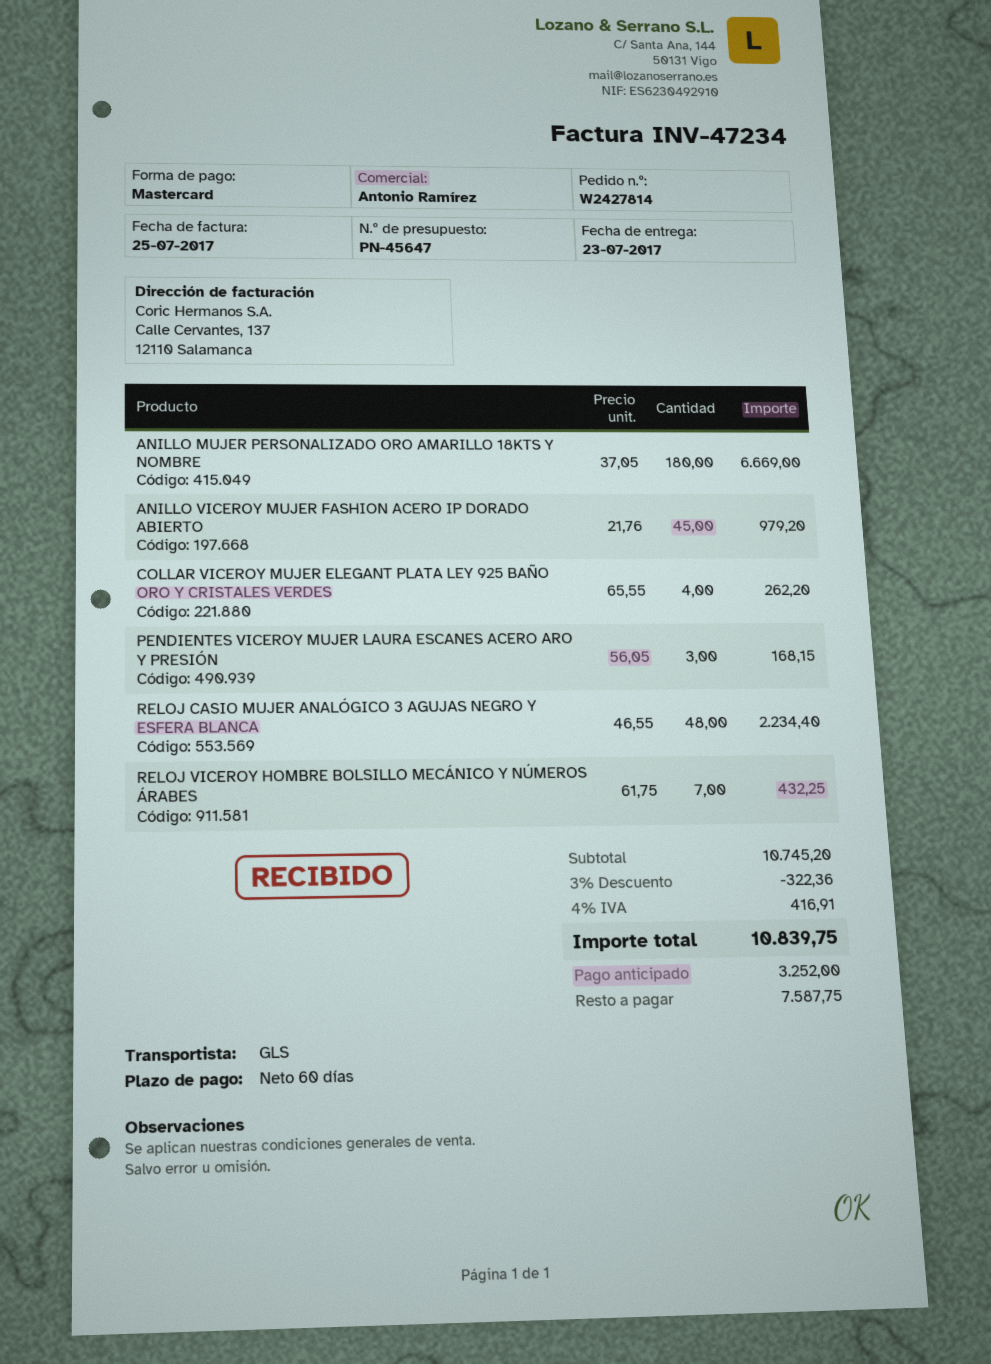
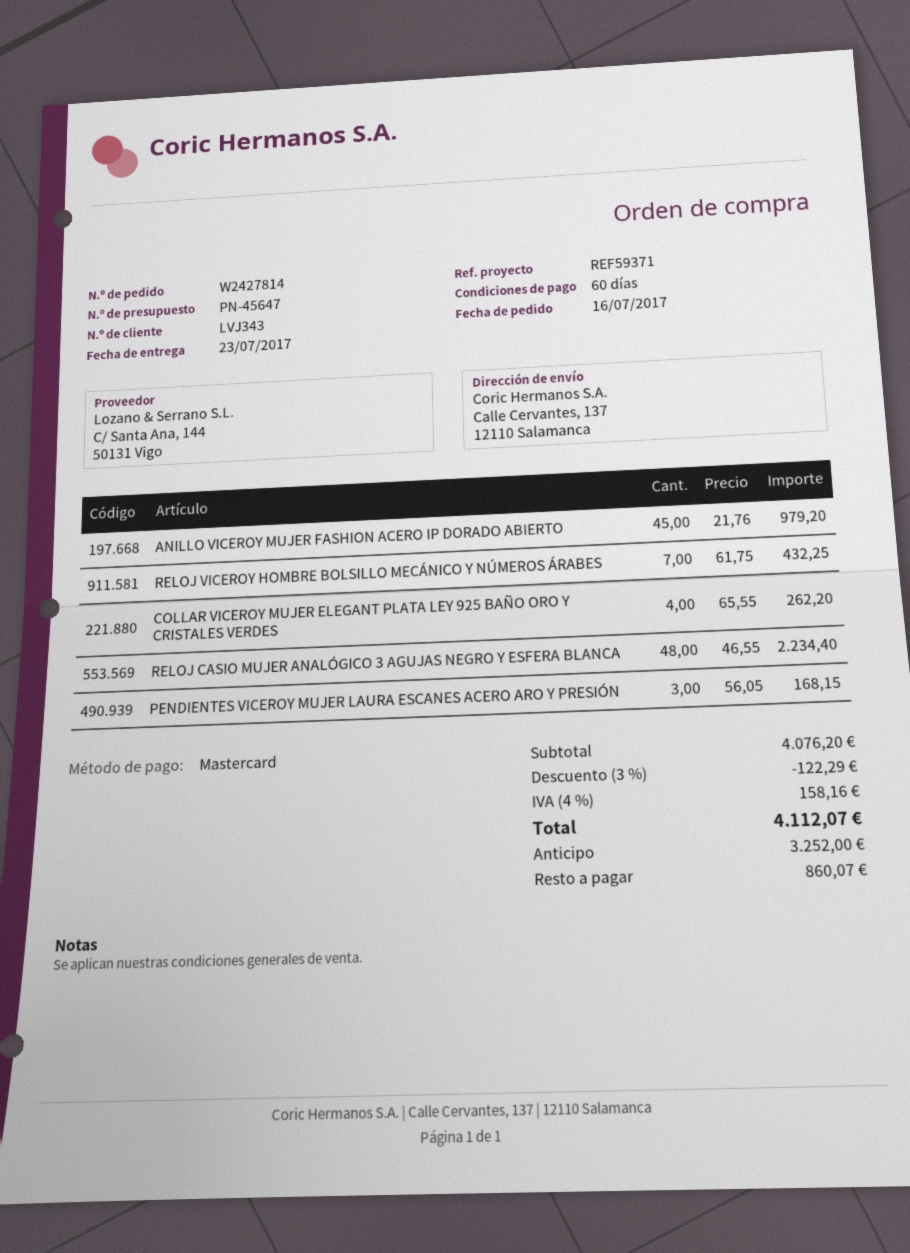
ANILLO MUJER PERSONALIZADO ORO AMARILLO 18KTS Y NOMBRE: 180 x 37.05 = 6669.00 -> none
subtotal: 10745.20 -> 4076.20
discount: 3% = 322.36 -> 3% = 122.29
tax: 4% = 416.91 -> 4% = 158.16
total: 10839.75 -> 4112.07
balance: 7587.75 -> 860.07

